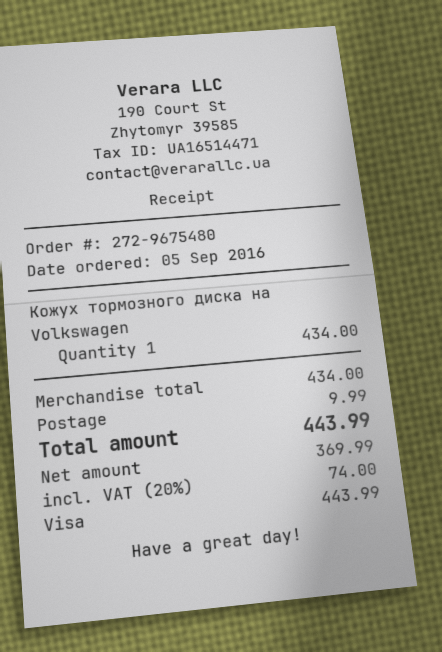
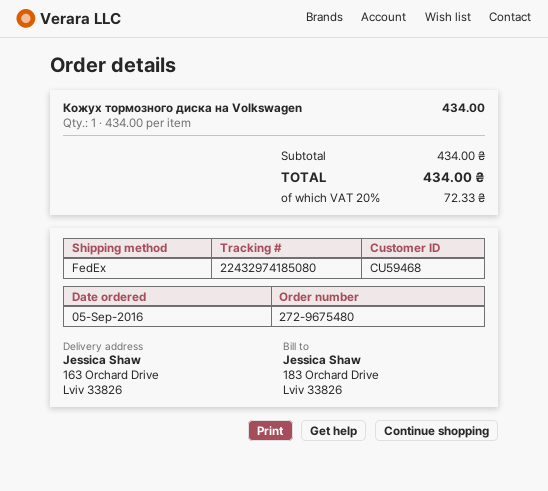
shipping: 9.99 -> none
tax: 20% = 74.00 -> 20% = 72.33
total: 443.99 -> 434.00

